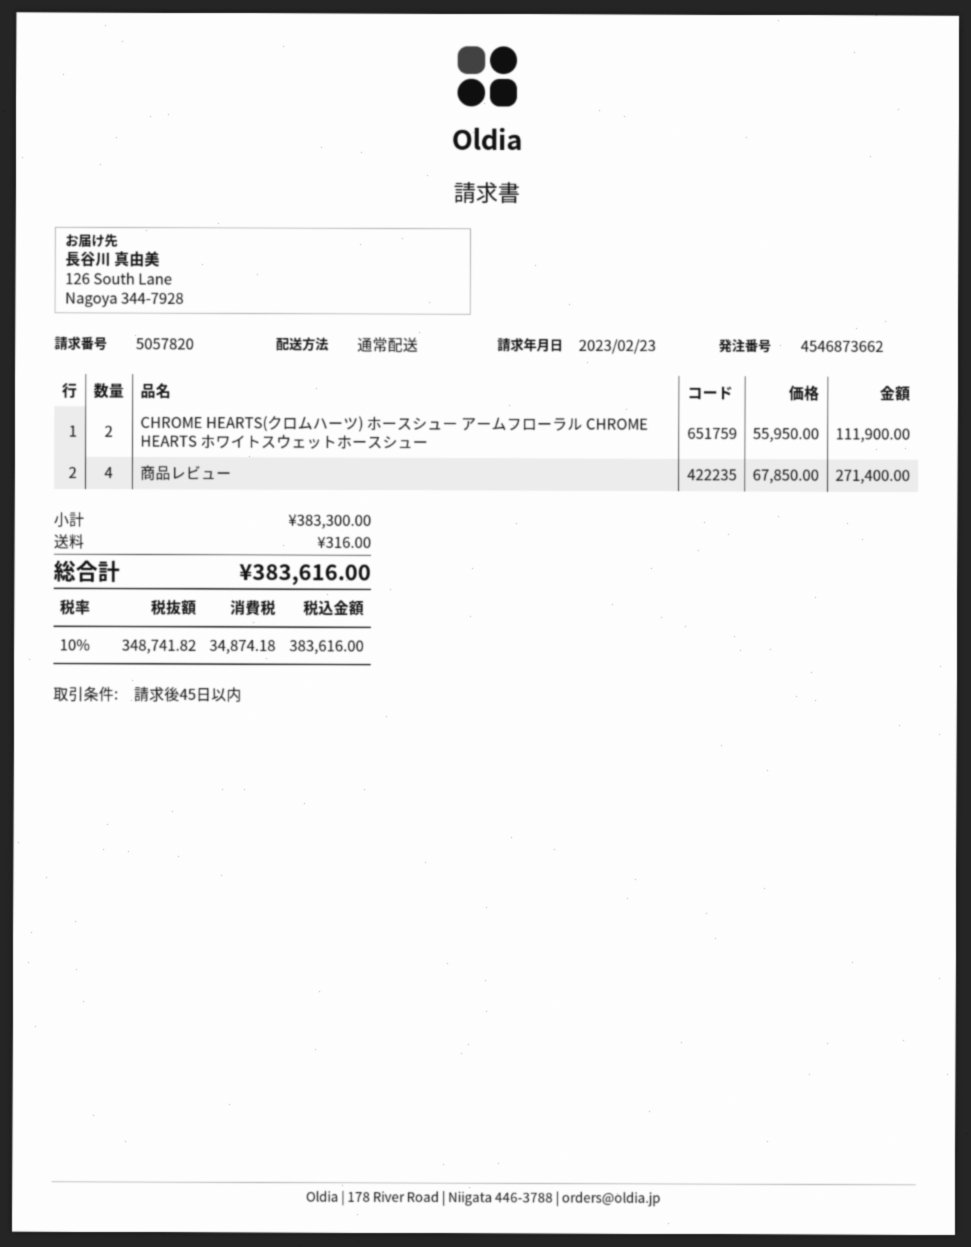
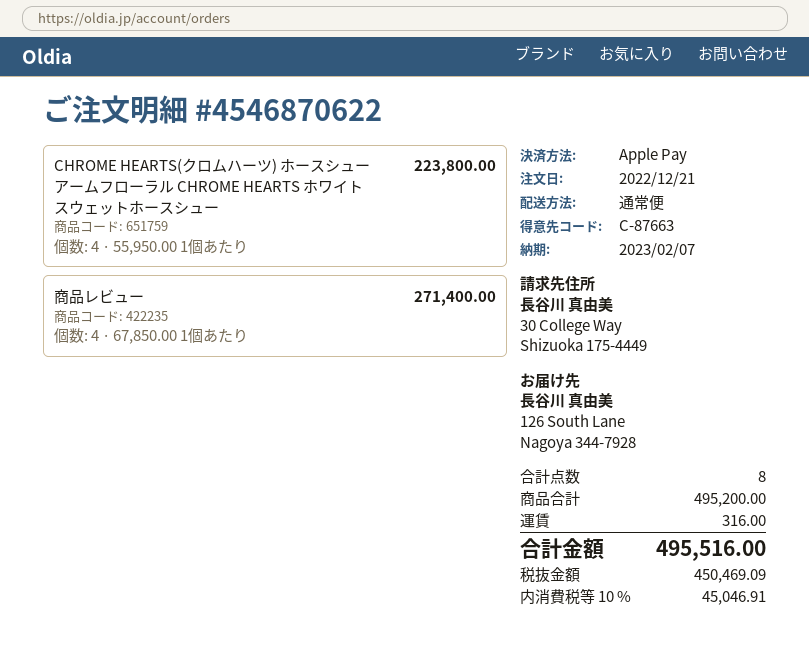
order number: 4546873662 -> 4546870622
CHROME HEARTS(クロムハーツ) ホースシュー アームフローラル CHROME HEARTS ホワイトスウェットホースシュー: 2 x 55950.00 = 111900.00 -> 4 x 55950.00 = 223800.00
subtotal: 383300.00 -> 495200.00
net: 348741.82 -> 450469.09
tax: 10% = 34874.18 -> 10% = 45046.91
total: 383616.00 -> 495516.00

